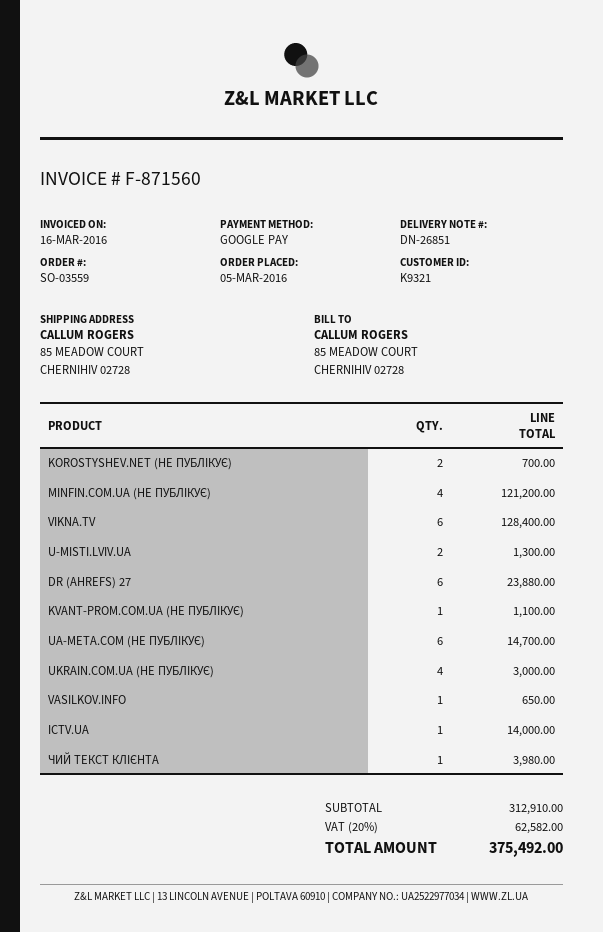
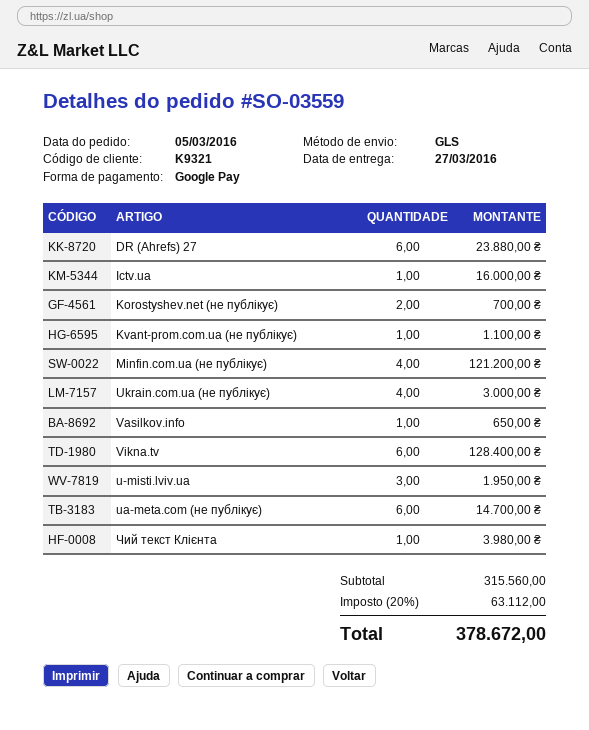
U-MISTI.LVIV.UA: 2 for 1300.00 -> 3 for 1950.00
ICTV.UA: 1 for 14000.00 -> 1 for 16000.00
subtotal: 312910.00 -> 315560.00
tax: 20% = 62582.00 -> 20% = 63112.00
total: 375492.00 -> 378672.00

